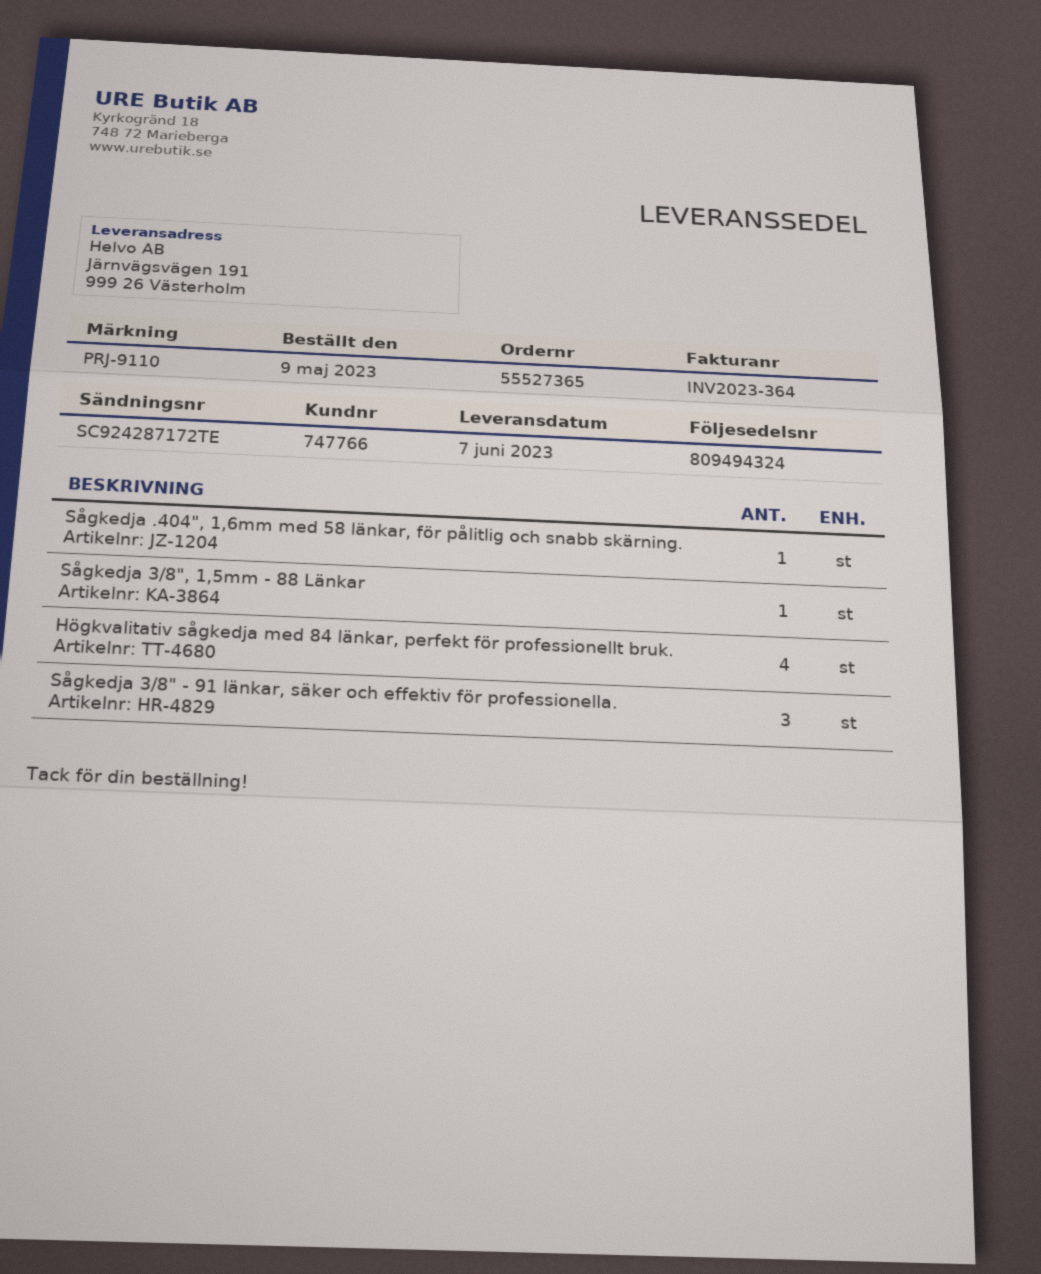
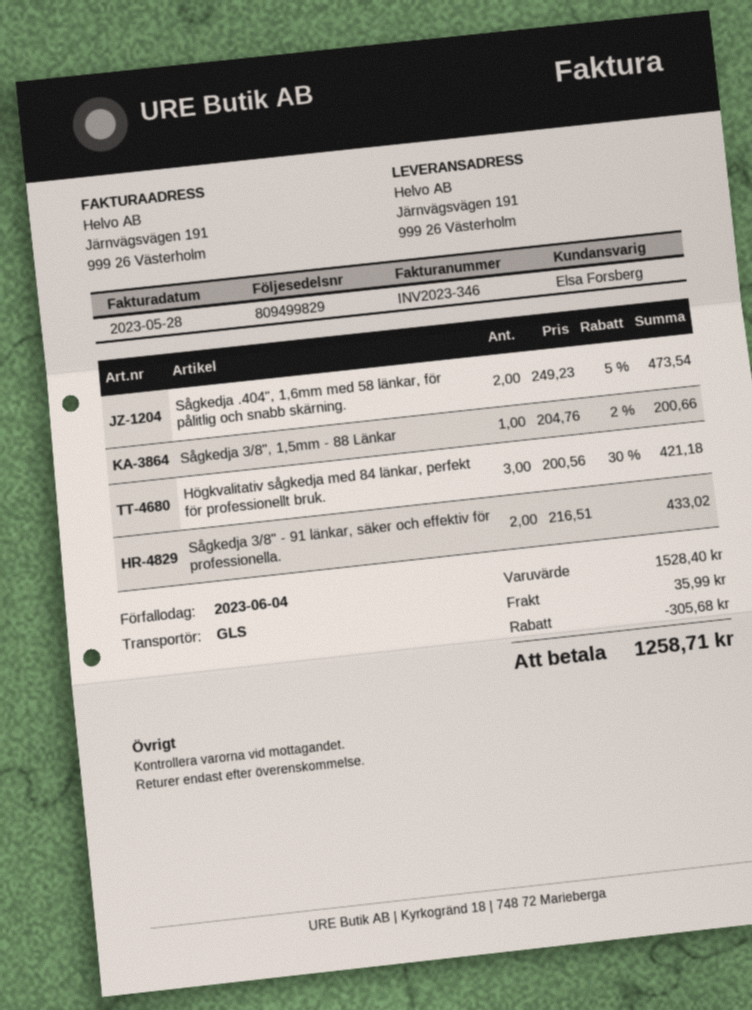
delivery note number: 809494324 -> 809499829
invoice number: INV2023-364 -> INV2023-346
Sågkedja .404", 1,6mm med 58 länkar, för pålitlig och snabb skärning.: 1 -> 2
Högkvalitativ sågkedja med 84 länkar, perfekt för professionellt bruk.: 4 -> 3
Sågkedja 3/8" - 91 länkar, säker och effektiv för professionella.: 3 -> 2

